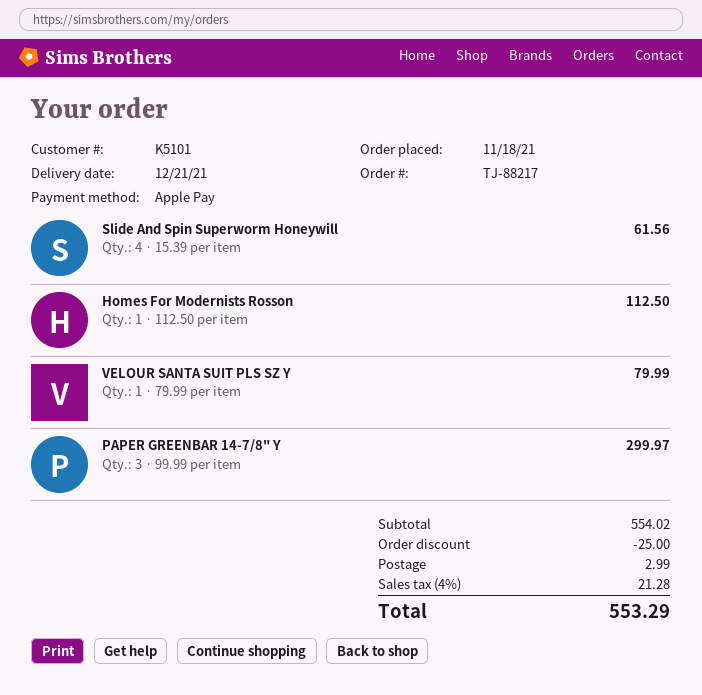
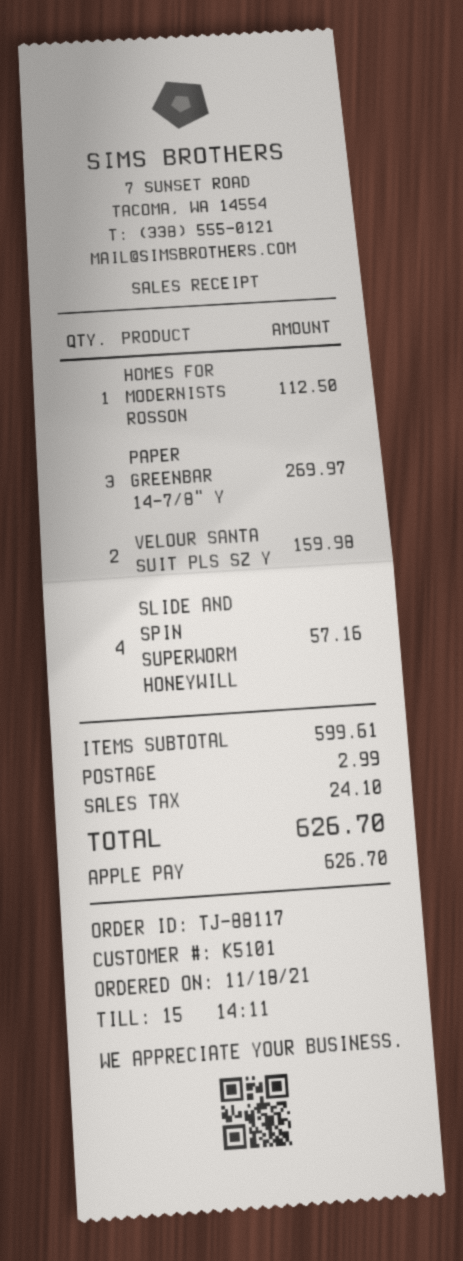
order number: TJ-88217 -> TJ-88117
Slide And Spin Superworm Honeywill: 4 for 61.56 -> 4 for 57.16
VELOUR SANTA SUIT PLS SZ Y: 1 for 79.99 -> 2 for 159.98
PAPER GREENBAR 14-7/8" Y: 3 for 299.97 -> 3 for 269.97
subtotal: 554.02 -> 599.61
discount: 25.00 -> none
tax: 21.28 -> 24.10
total: 553.29 -> 626.70

